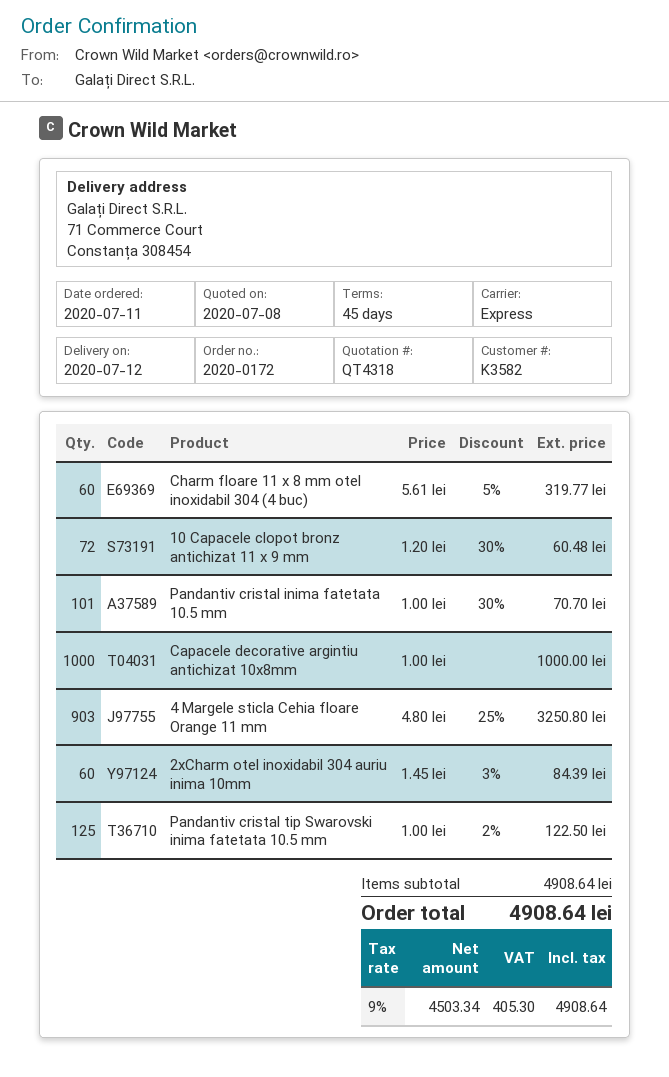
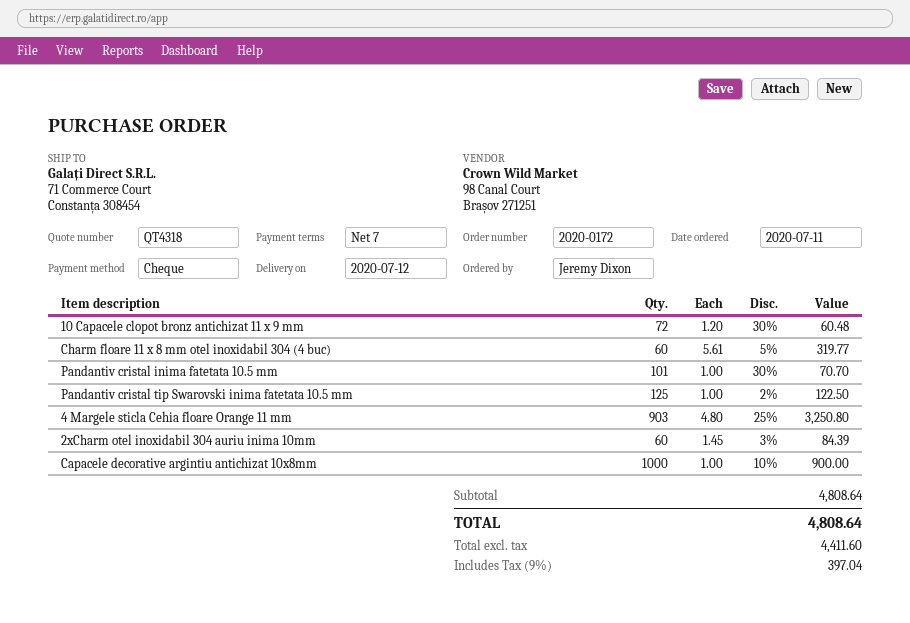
payment terms: 45 days -> 7 days
Capacele decorative argintiu antichizat 10x8mm: 1000 x 1.00 = 1000.00 -> 1000 x 1.00 - 10% = 900.00
subtotal: 4908.64 -> 4808.64
net: 4503.34 -> 4411.60
tax: 9% = 405.30 -> 9% = 397.04
total: 4908.64 -> 4808.64

